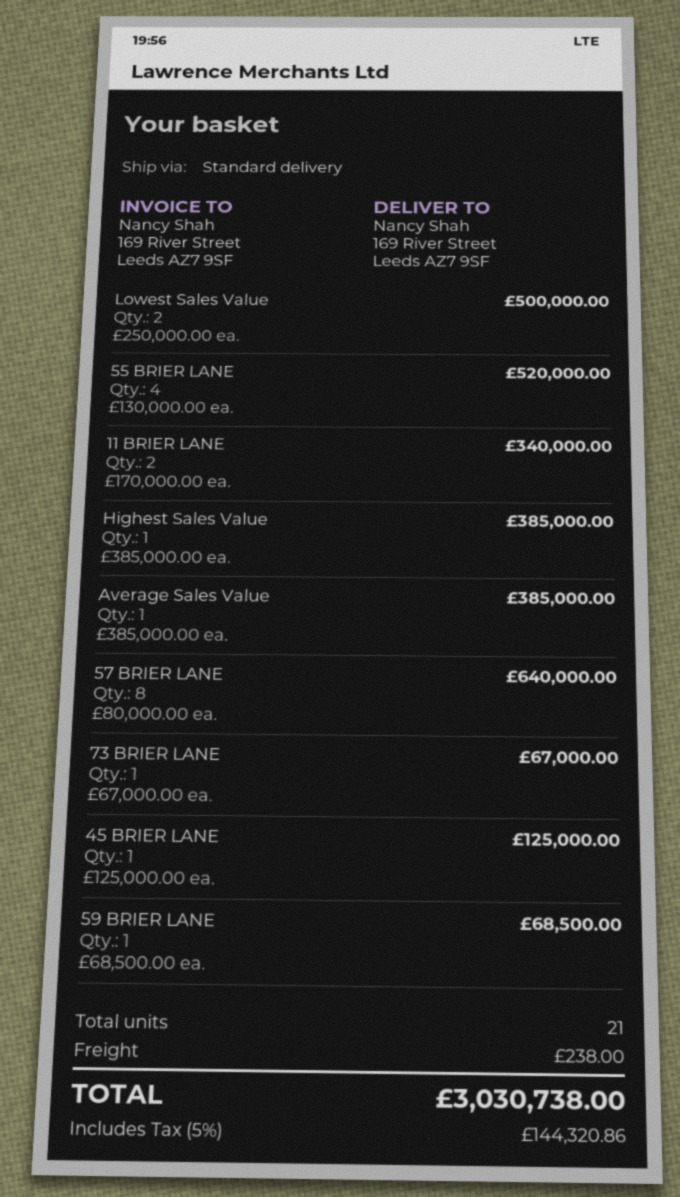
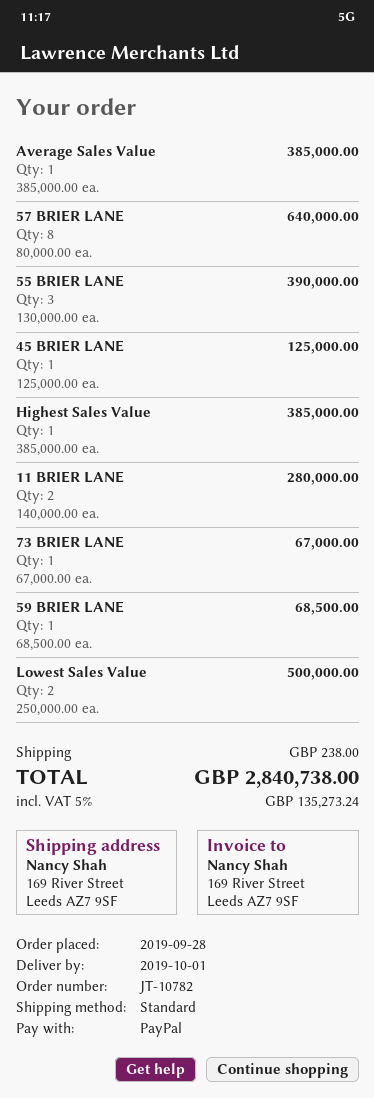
55 BRIER LANE: 4 x 130000.00 = 520000.00 -> 3 x 130000.00 = 390000.00
11 BRIER LANE: 2 x 170000.00 = 340000.00 -> 2 x 140000.00 = 280000.00
tax: 5% = 144320.86 -> 5% = 135273.24
total: 3030738.00 -> 2840738.00

